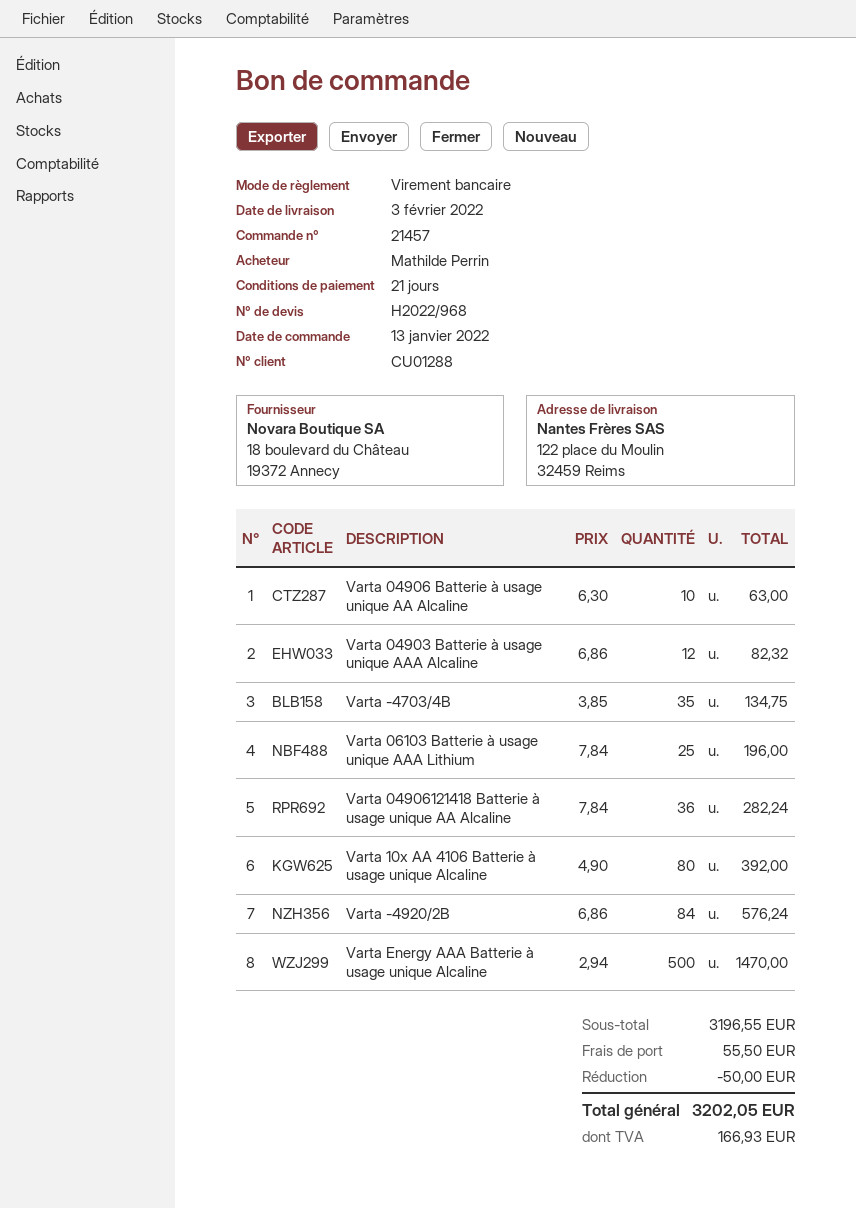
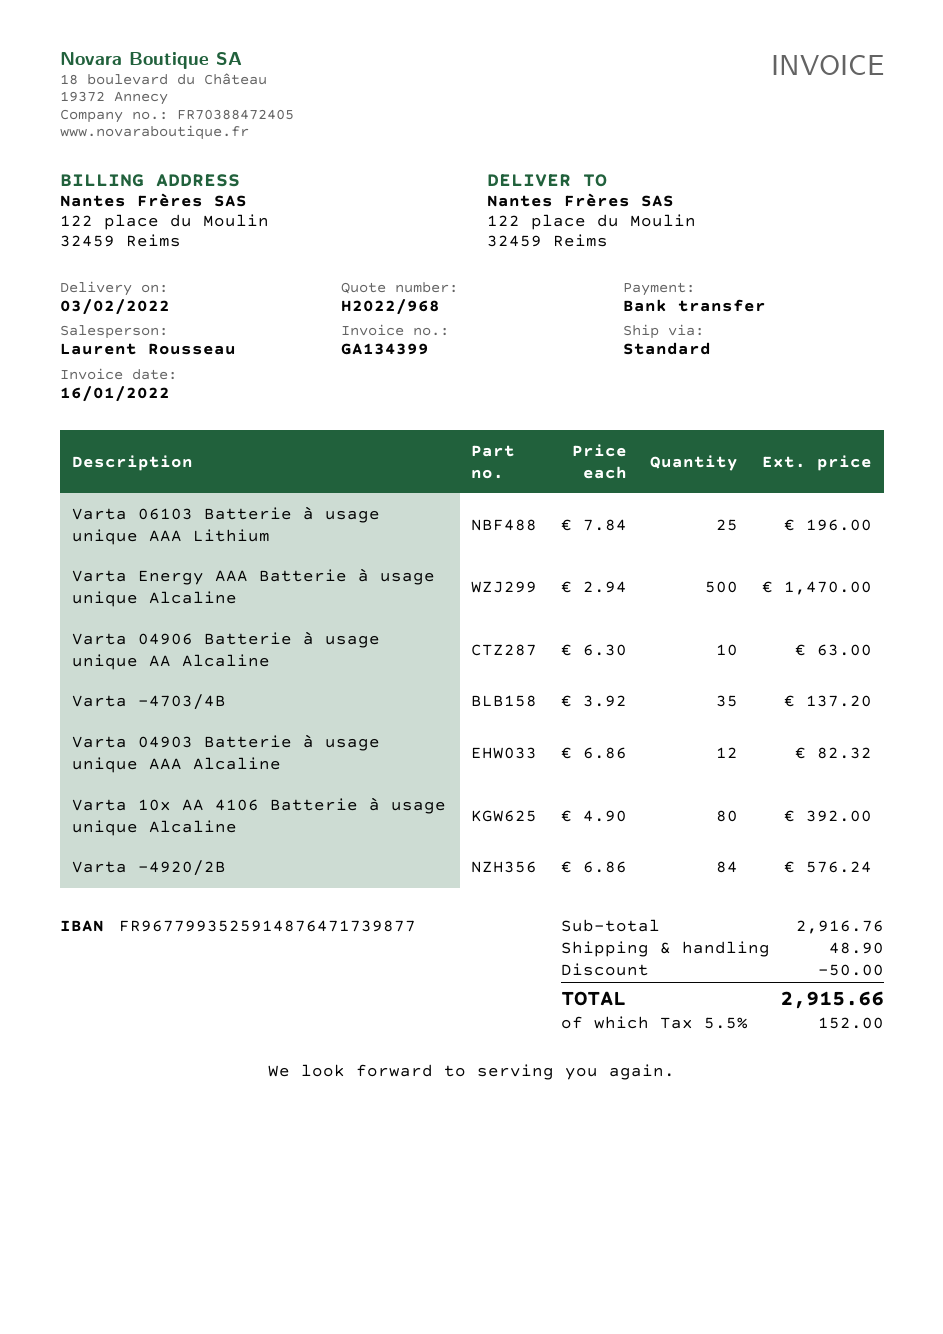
Varta -4703/4B: 35 x 3.85 = 134.75 -> 35 x 3.92 = 137.20
Varta 04906121418 Batterie à usage unique AA Alcaline: 36 x 7.84 = 282.24 -> none
subtotal: 3196.55 -> 2916.76
shipping: 55.50 -> 48.90
tax: 166.93 -> 152.00
total: 3202.05 -> 2915.66

